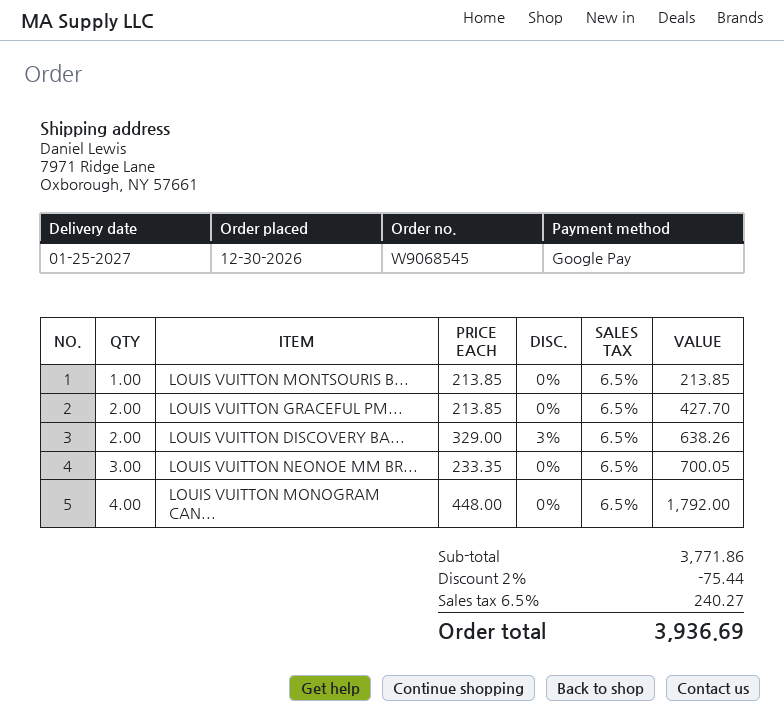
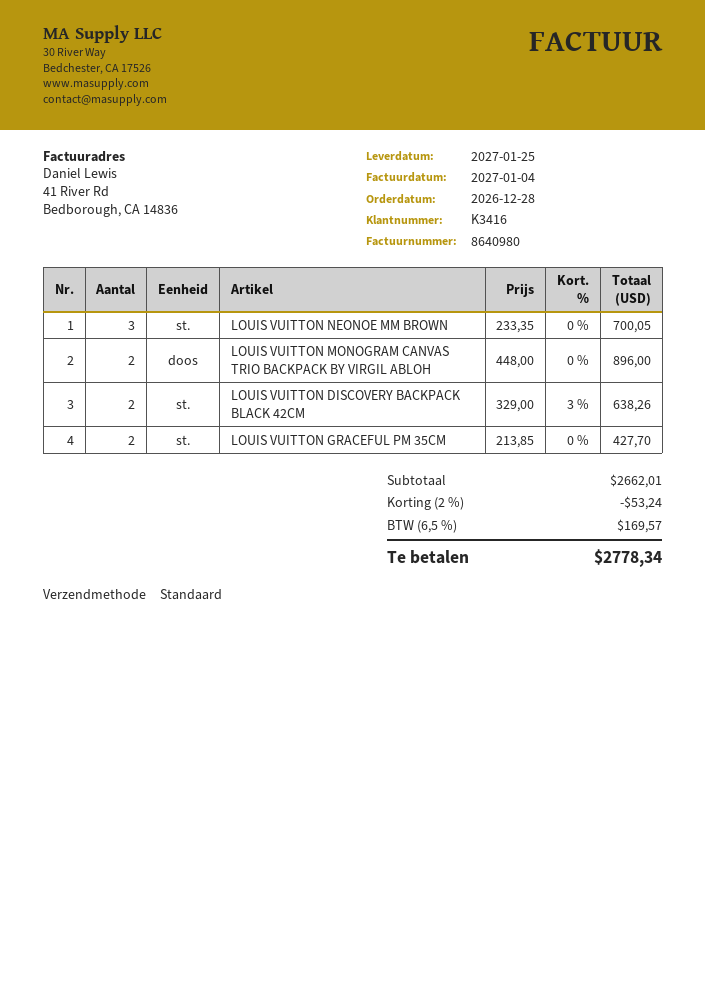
order date: 2026-12-30 -> 2026-12-28
LOUIS VUITTON MONTSOURIS B...: 1 x 213.85 = 213.85 -> none
LOUIS VUITTON MONOGRAM CAN...: 4 x 448.00 = 1792.00 -> 2 x 448.00 = 896.00
subtotal: 3771.86 -> 2662.01
discount: 2% = 75.44 -> 2% = 53.24
tax: 6.5% = 240.27 -> 6.5% = 169.57
total: 3936.69 -> 2778.34

